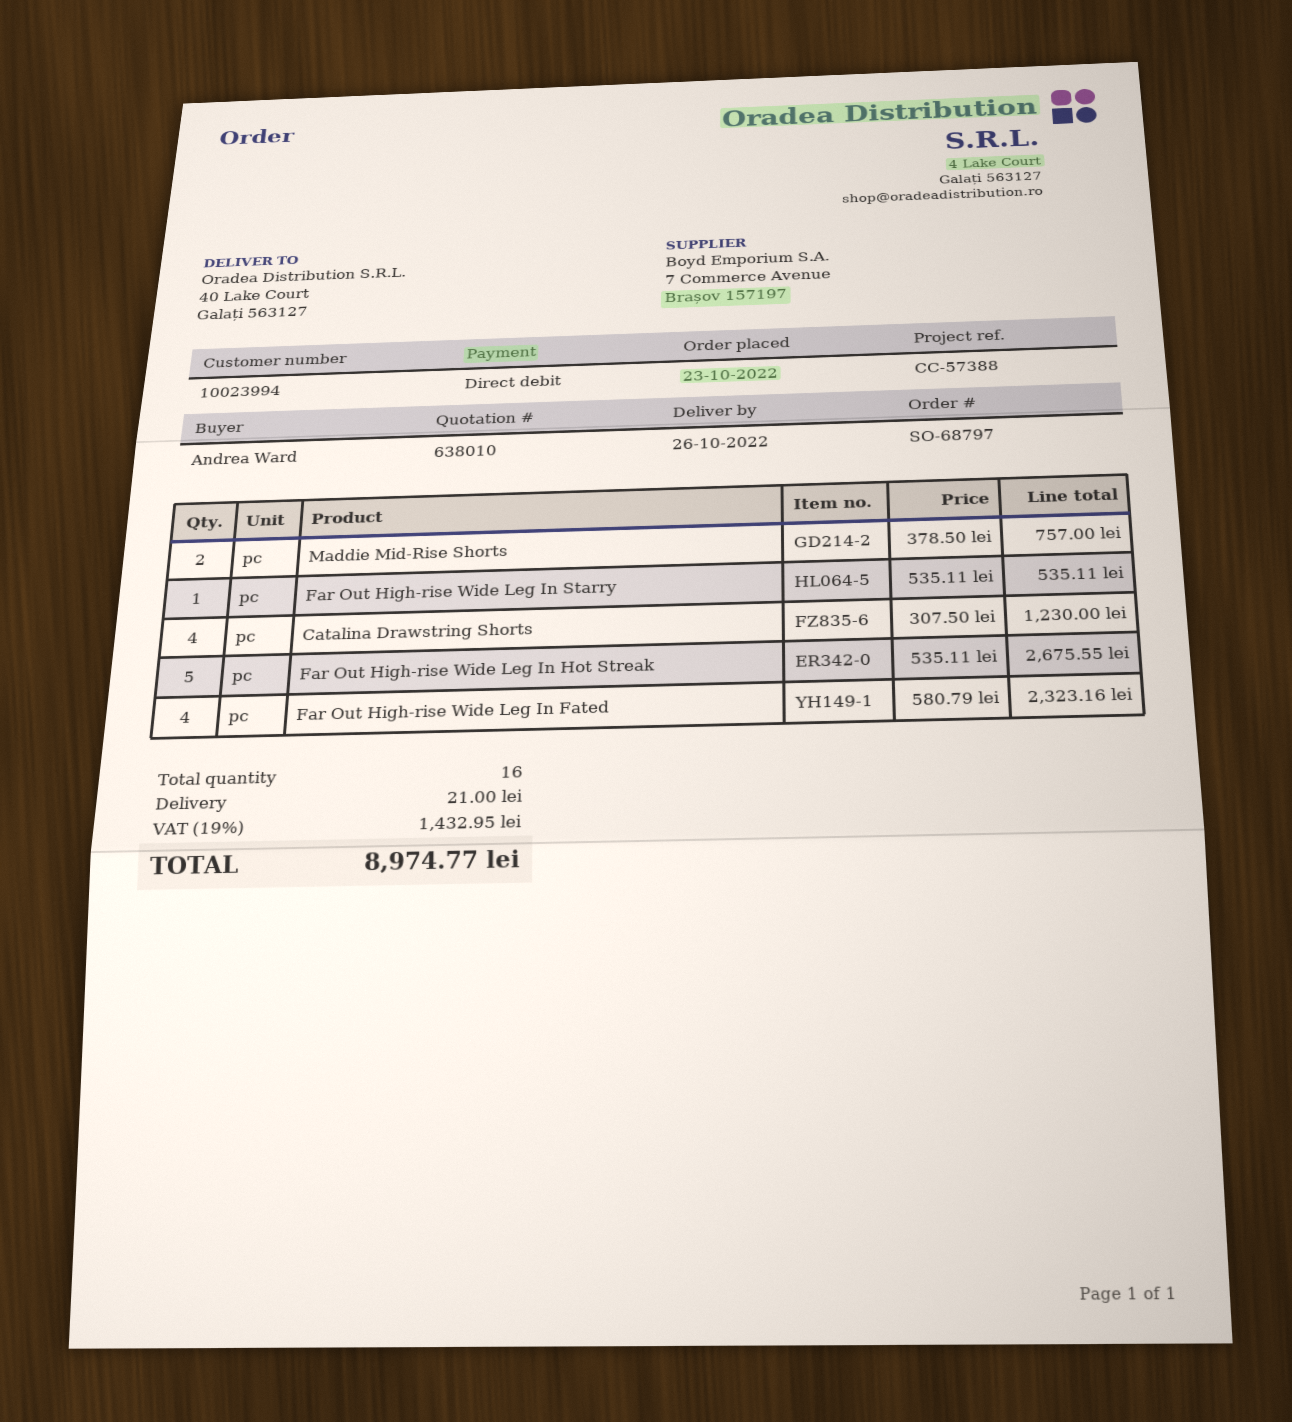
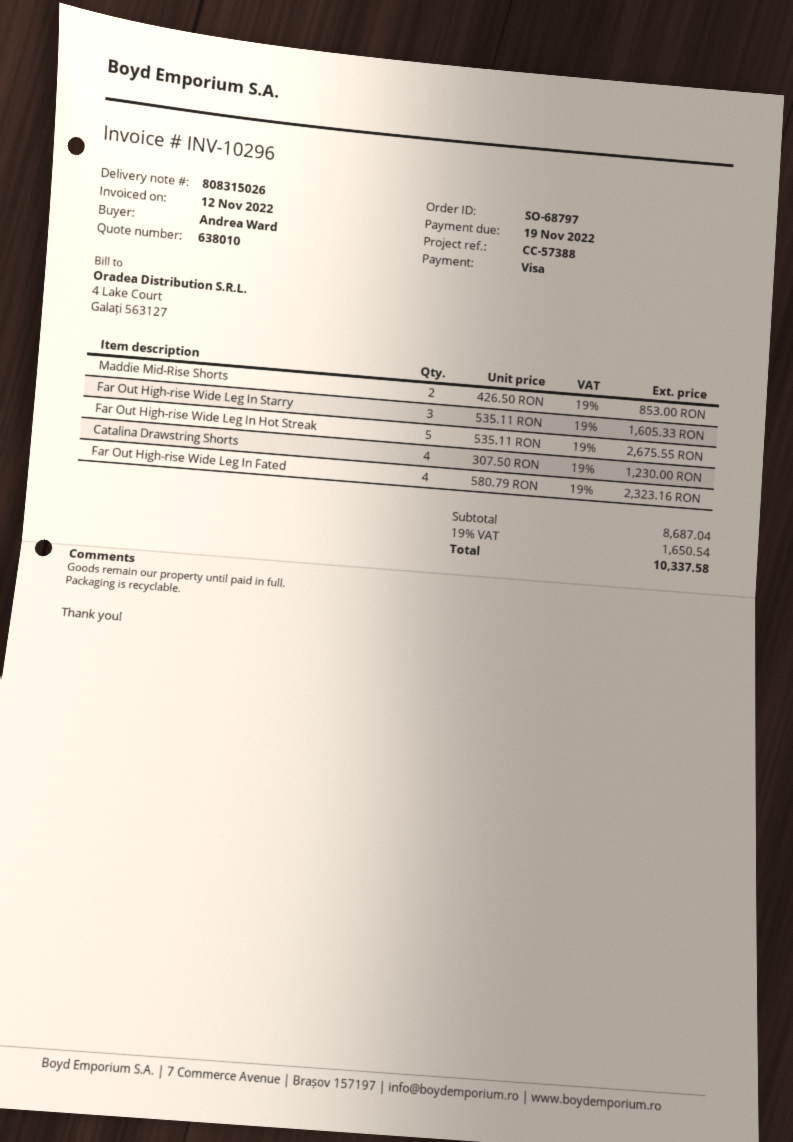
payment method: direct debit -> Visa
Maddie Mid-Rise Shorts: 2 x 378.50 = 757.00 -> 2 x 426.50 = 853.00
Far Out High-rise Wide Leg In Starry: 1 x 535.11 = 535.11 -> 3 x 535.11 = 1605.33
shipping: 21.00 -> none
tax: 19% = 1432.95 -> 19% = 1650.54
total: 8974.77 -> 10337.58

